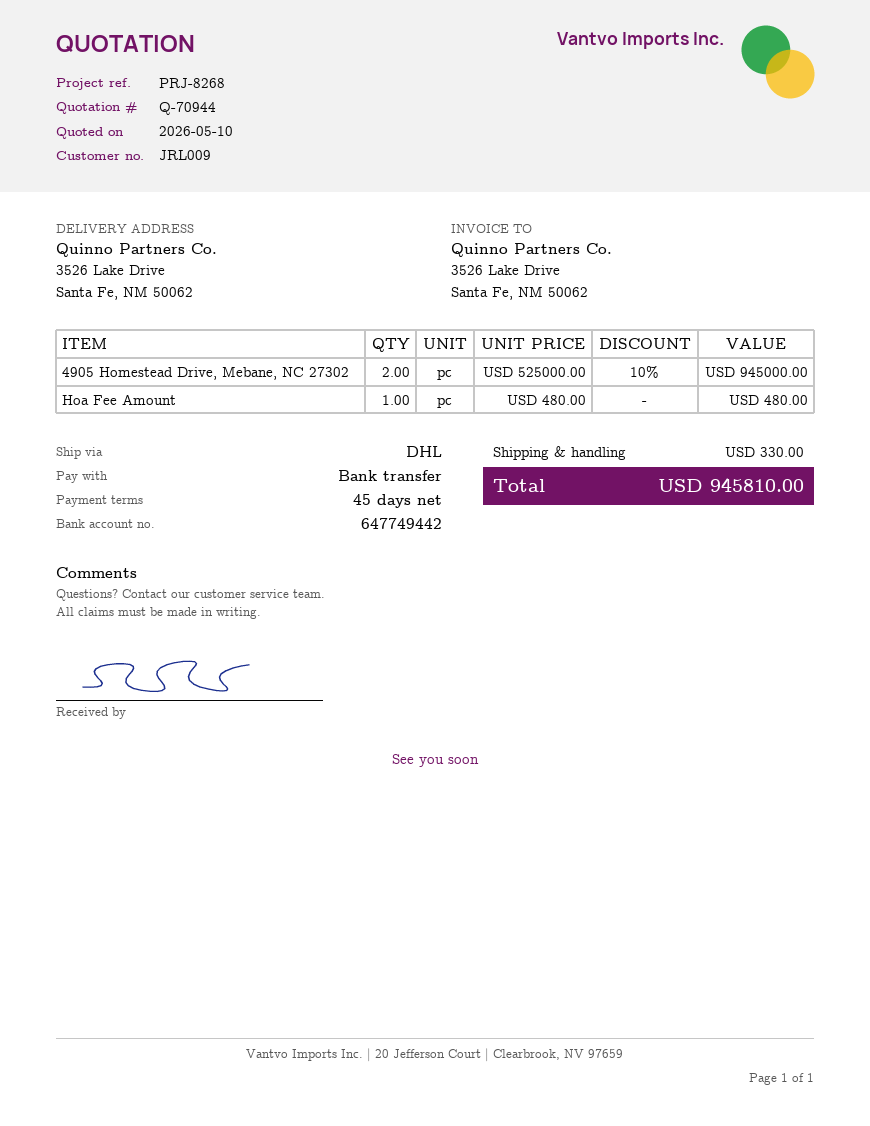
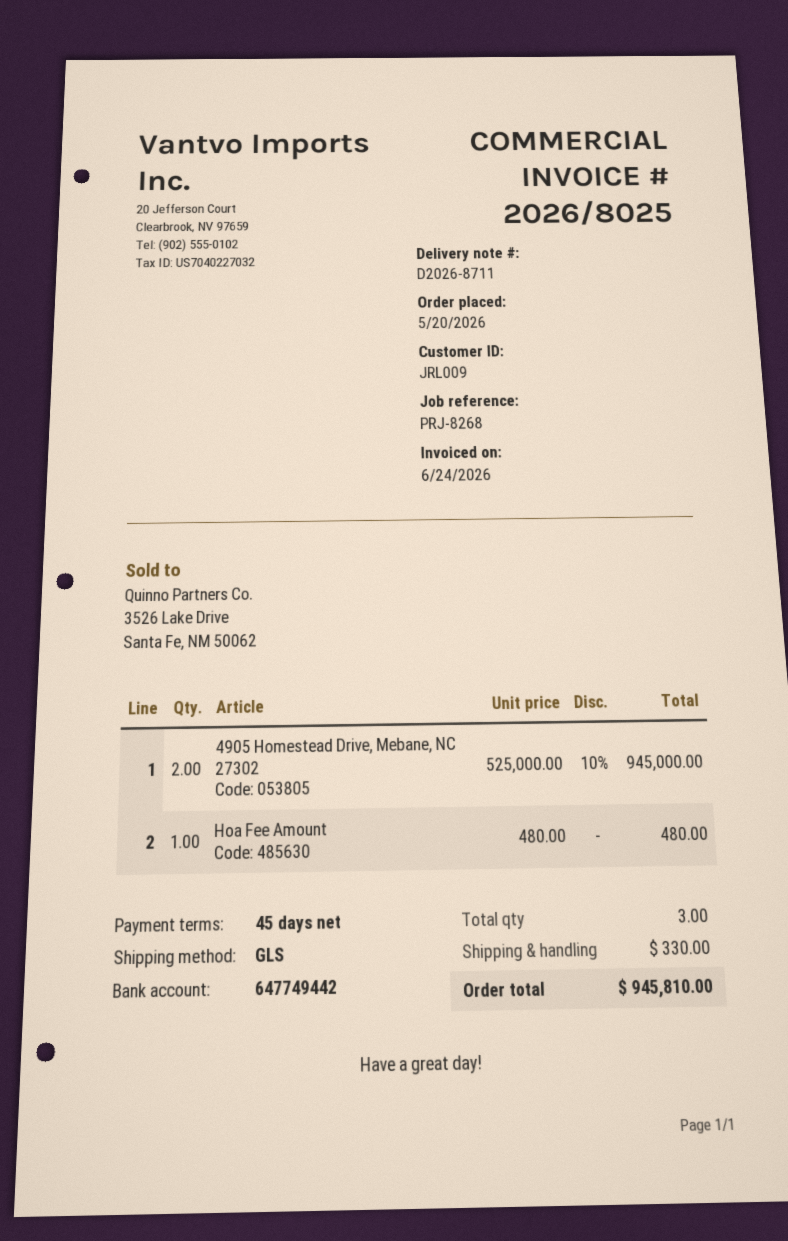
shipping method: DHL -> GLS

